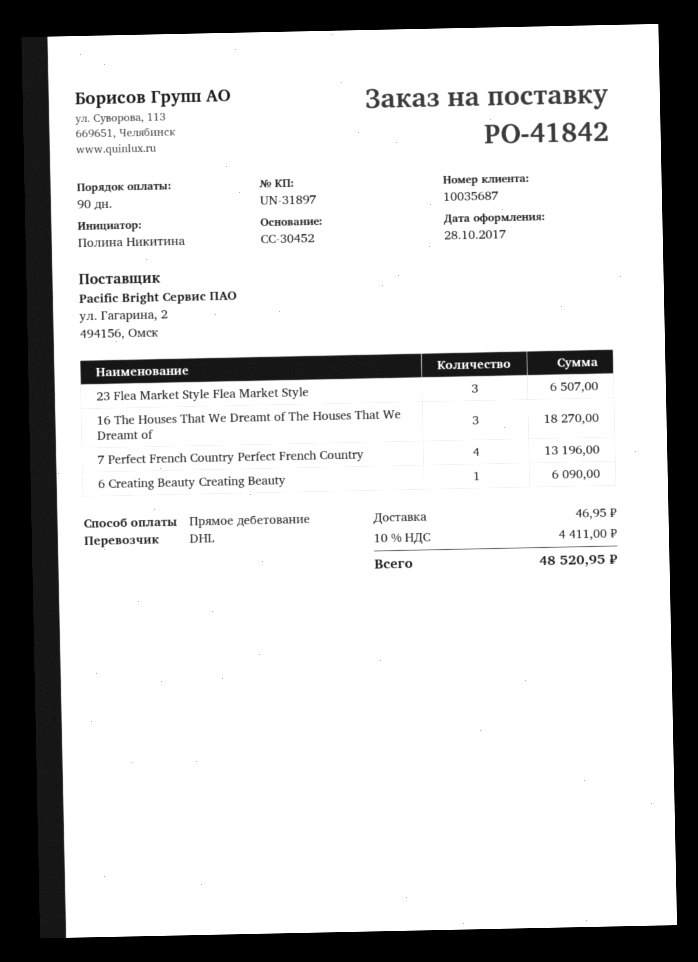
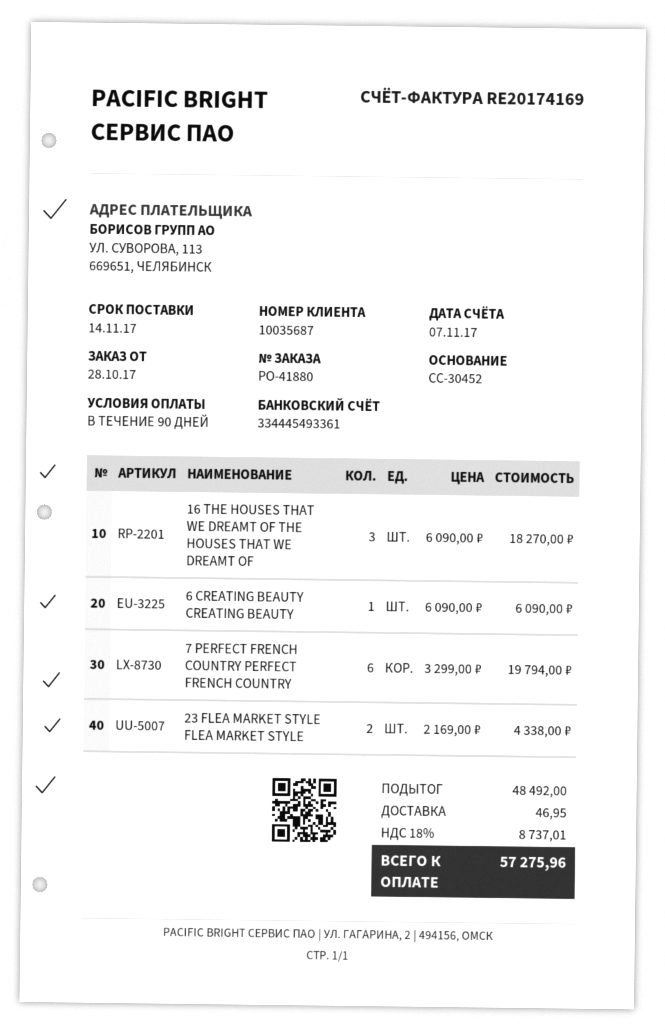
order number: PO-41842 -> PO-41880
23 Flea Market Style Flea Market Style: 3 for 6507.00 -> 2 for 4338.00
7 Perfect French Country Perfect French Country: 4 for 13196.00 -> 6 for 19794.00
tax: 10% = 4411.00 -> 18% = 8737.01
total: 48520.95 -> 57275.96

